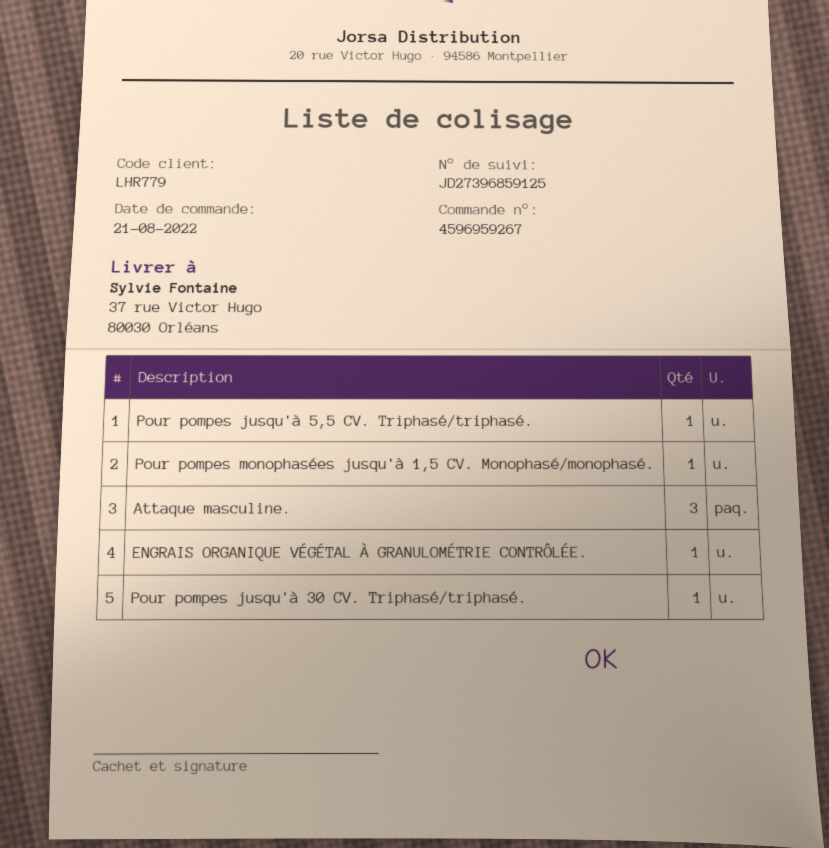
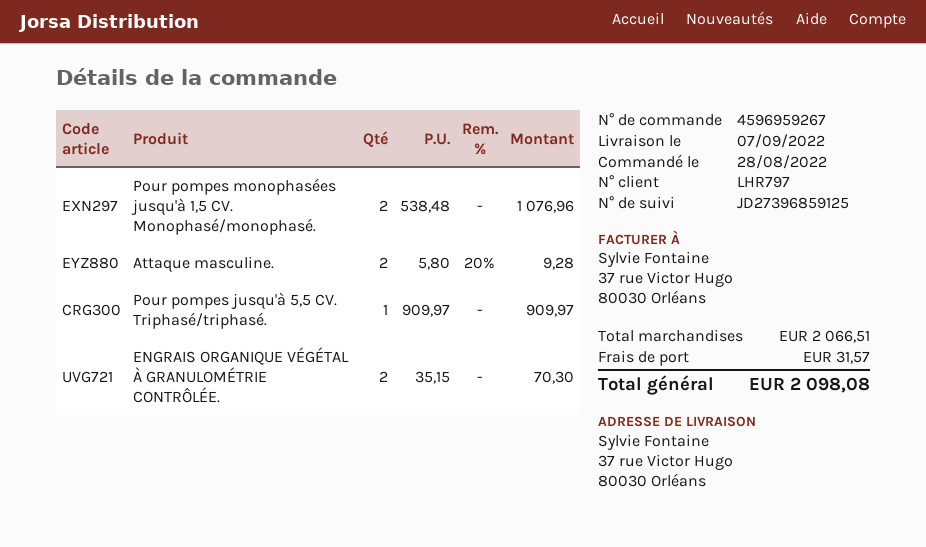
order date: 2022-08-21 -> 2022-08-28
customer number: LHR779 -> LHR797
Pour pompes monophasées jusqu'à 1,5 CV. Monophasé/monophasé.: 1 -> 2
Attaque masculine.: 3 -> 2
ENGRAIS ORGANIQUE VÉGÉTAL À GRANULOMÉTRIE CONTRÔLÉE.: 1 -> 2
Pour pompes jusqu'à 30 CV. Triphasé/triphasé.: 1 -> none

